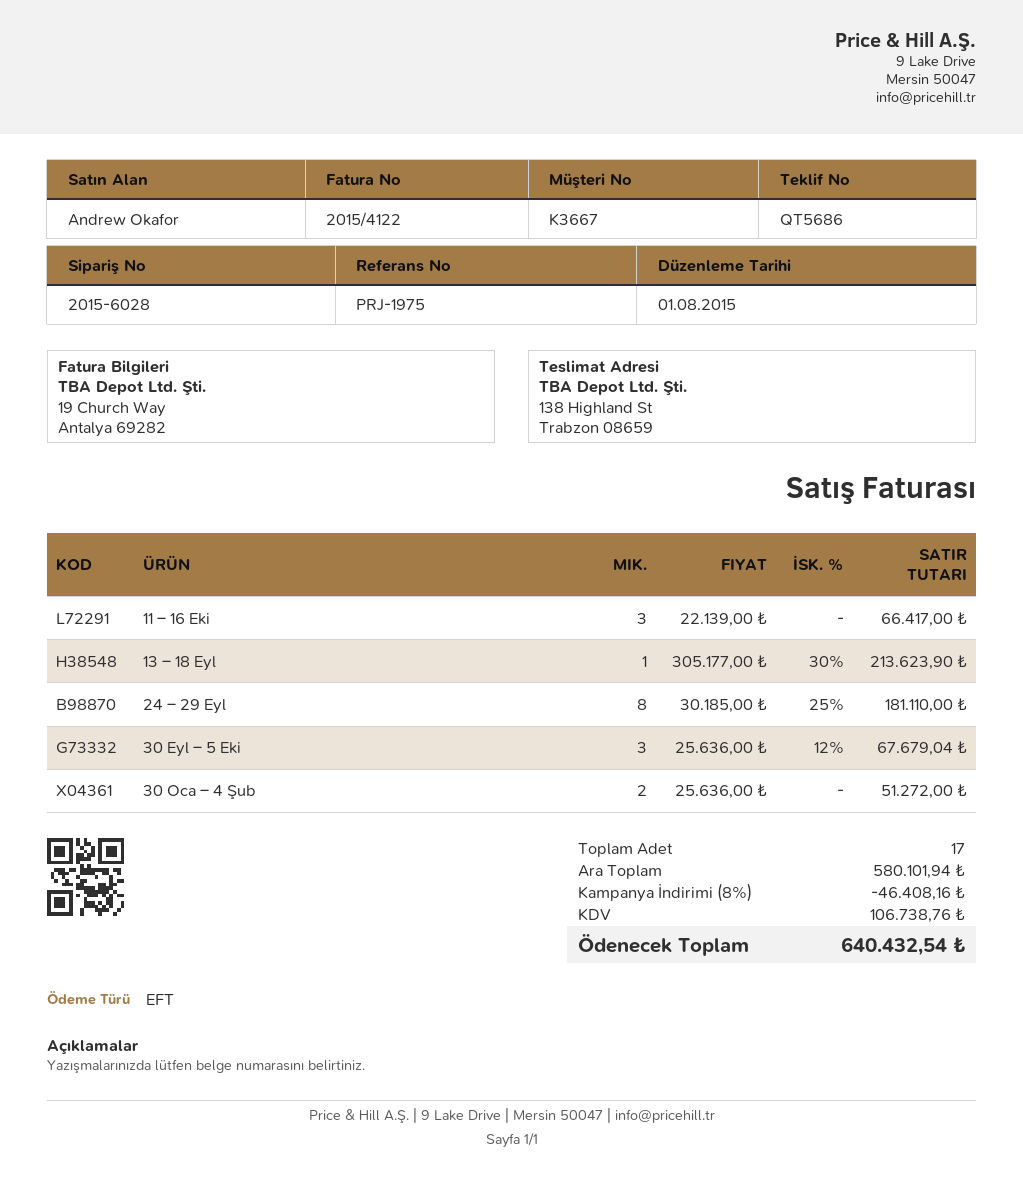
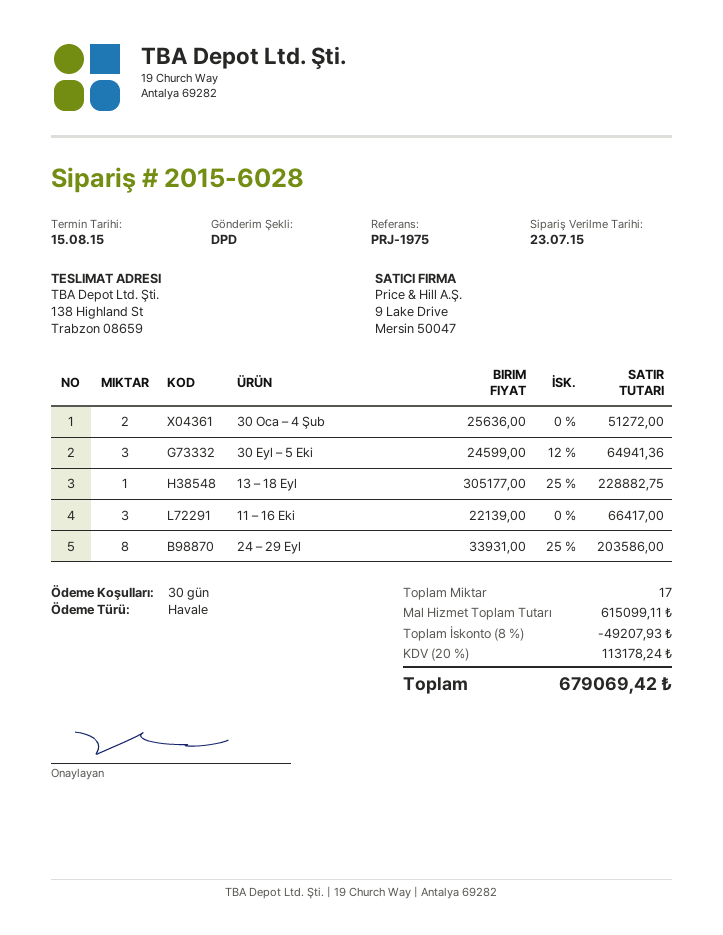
13 – 18 Eyl: 1 x 305177.00 - 30% = 213623.90 -> 1 x 305177.00 - 25% = 228882.75
24 – 29 Eyl: 8 x 30185.00 - 25% = 181110.00 -> 8 x 33931.00 - 25% = 203586.00
30 Eyl – 5 Eki: 3 x 25636.00 - 12% = 67679.04 -> 3 x 24599.00 - 12% = 64941.36
subtotal: 580101.94 -> 615099.11
discount: 8% = 46408.16 -> 8% = 49207.93
tax: 106738.76 -> 113178.24
total: 640432.54 -> 679069.42

